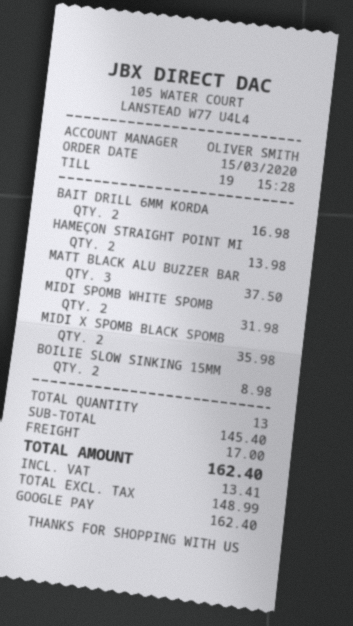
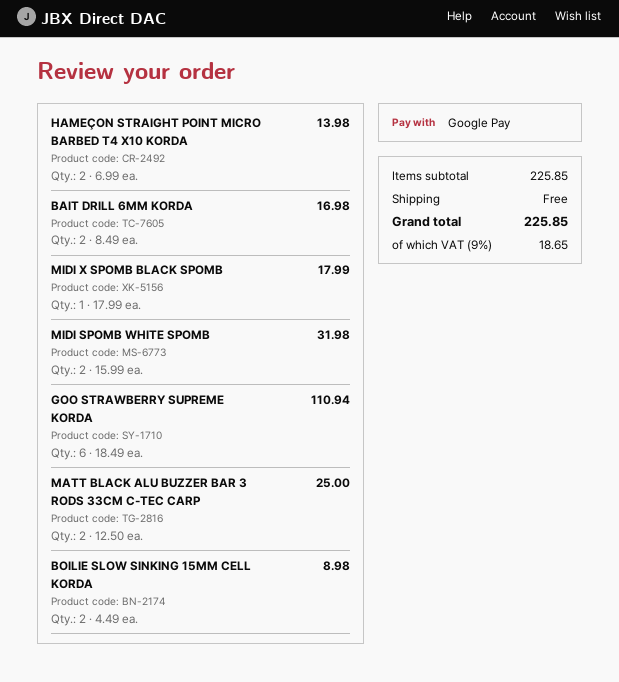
MATT BLACK ALU BUZZER BAR: 3 for 37.50 -> 2 for 25.00
MIDI X SPOMB BLACK SPOMB: 2 for 35.98 -> 1 for 17.99
GOO STRAWBERRY SUPREME KORDA: none -> 6 for 110.94
subtotal: 145.40 -> 225.85
shipping: 17.00 -> 0.00
tax: 13.41 -> 18.65
total: 162.40 -> 225.85

